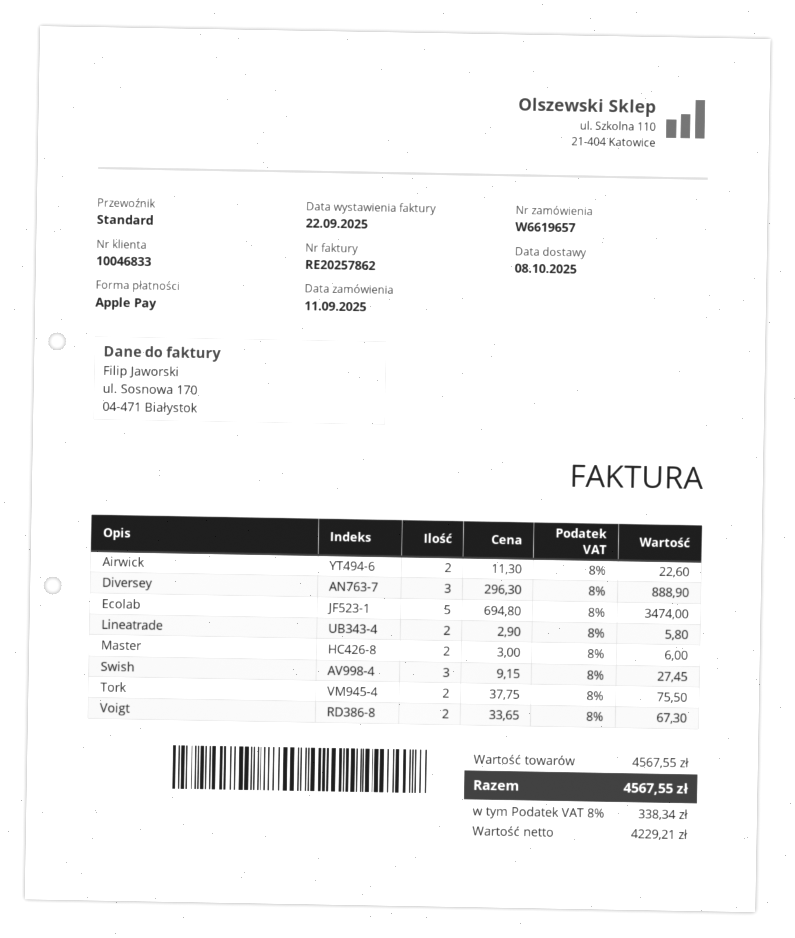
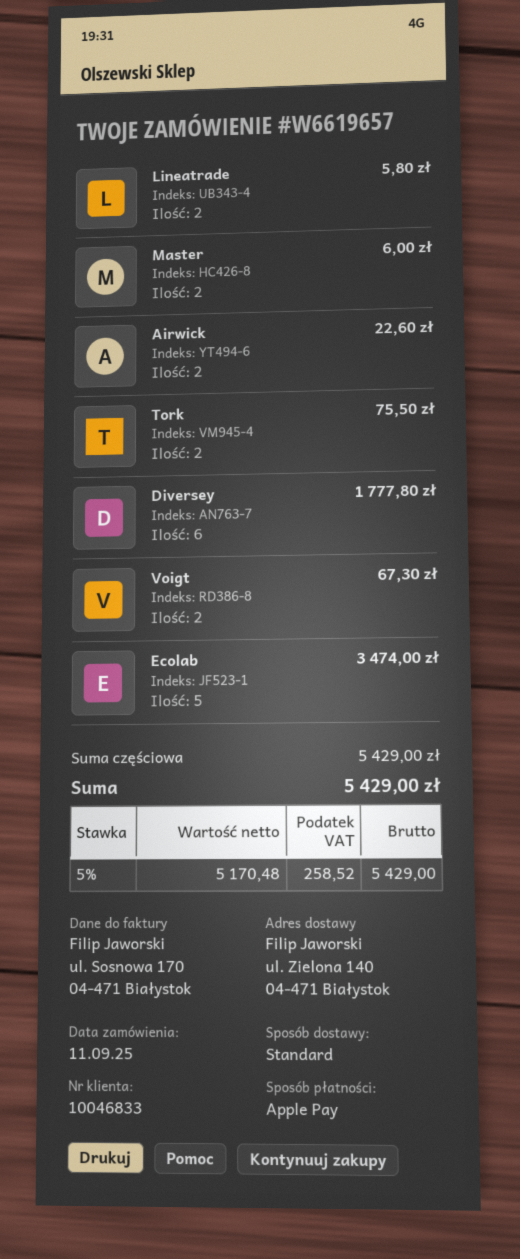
Diversey: 3 for 888.90 -> 6 for 1777.80
Swish: 3 for 27.45 -> none
subtotal: 4567.55 -> 5429.00
net: 4229.21 -> 5170.48
tax: 8% = 338.34 -> 5% = 258.52
total: 4567.55 -> 5429.00

